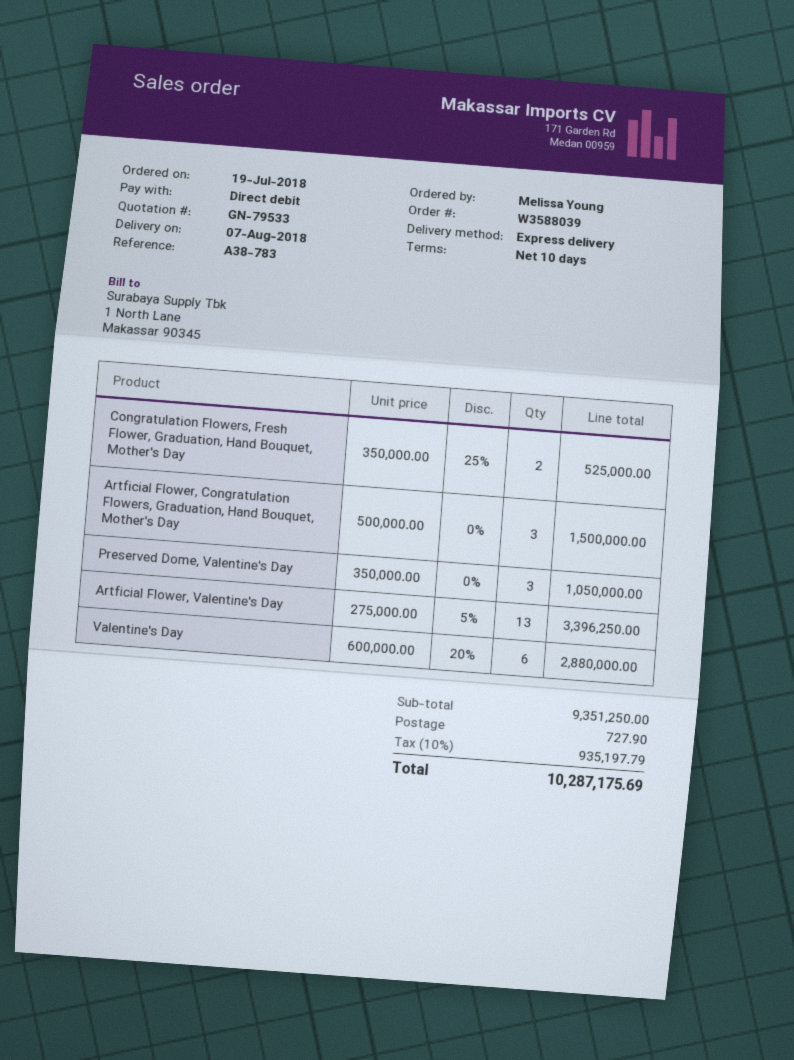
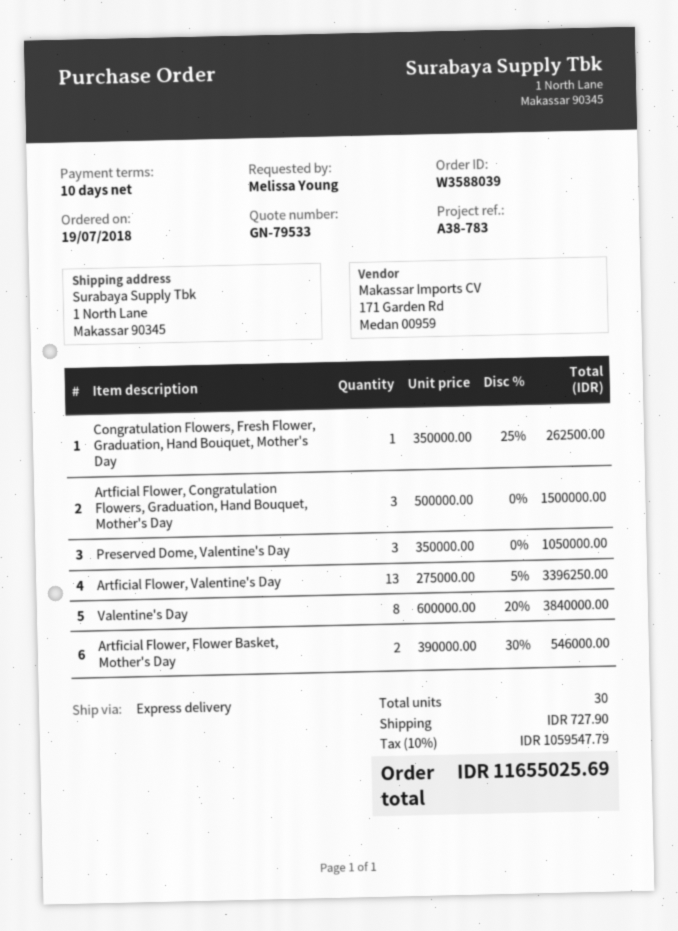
Congratulation Flowers, Fresh Flower, Graduation, Hand Bouquet, Mother's Day: 2 x 350000.00 - 25% = 525000.00 -> 1 x 350000.00 - 25% = 262500.00
Valentine's Day: 6 x 600000.00 - 20% = 2880000.00 -> 8 x 600000.00 - 20% = 3840000.00
Artficial Flower, Flower Basket, Mother's Day: none -> 2 x 390000.00 - 30% = 546000.00
tax: 10% = 935197.79 -> 10% = 1059547.79
total: 10287175.69 -> 11655025.69

